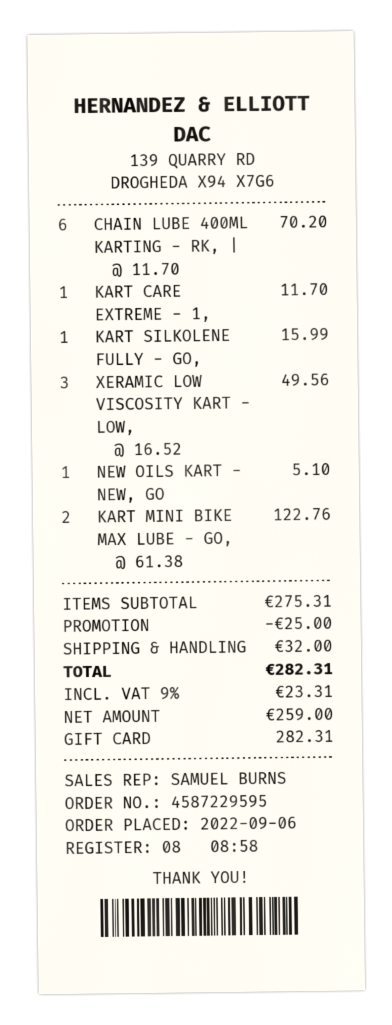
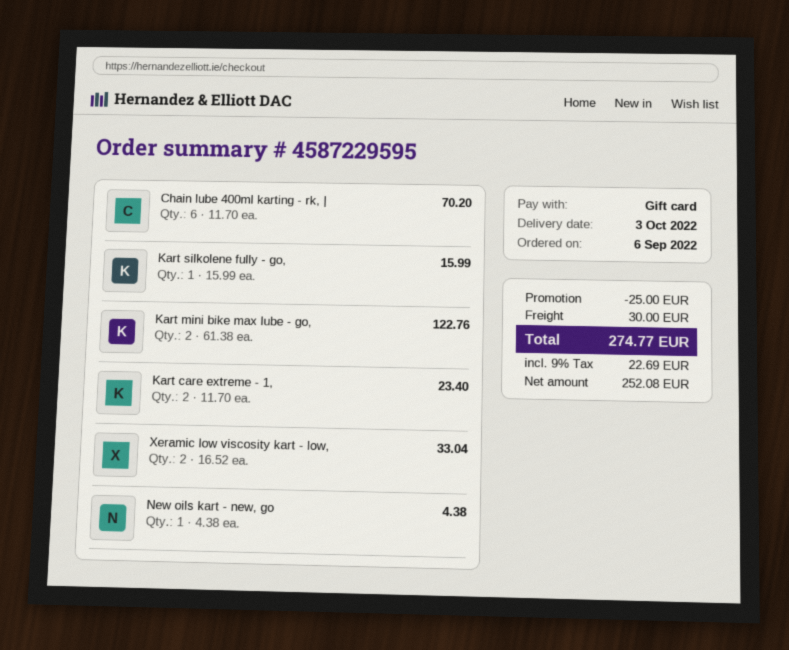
KART CARE EXTREME - 1,: 1 x 11.70 = 11.70 -> 2 x 11.70 = 23.40
XERAMIC LOW VISCOSITY KART - LOW,: 3 x 16.52 = 49.56 -> 2 x 16.52 = 33.04
NEW OILS KART - NEW, GO: 1 x 5.10 = 5.10 -> 1 x 4.38 = 4.38
shipping: 32.00 -> 30.00
net: 259.00 -> 252.08
tax: 9% = 23.31 -> 9% = 22.69
total: 282.31 -> 274.77

